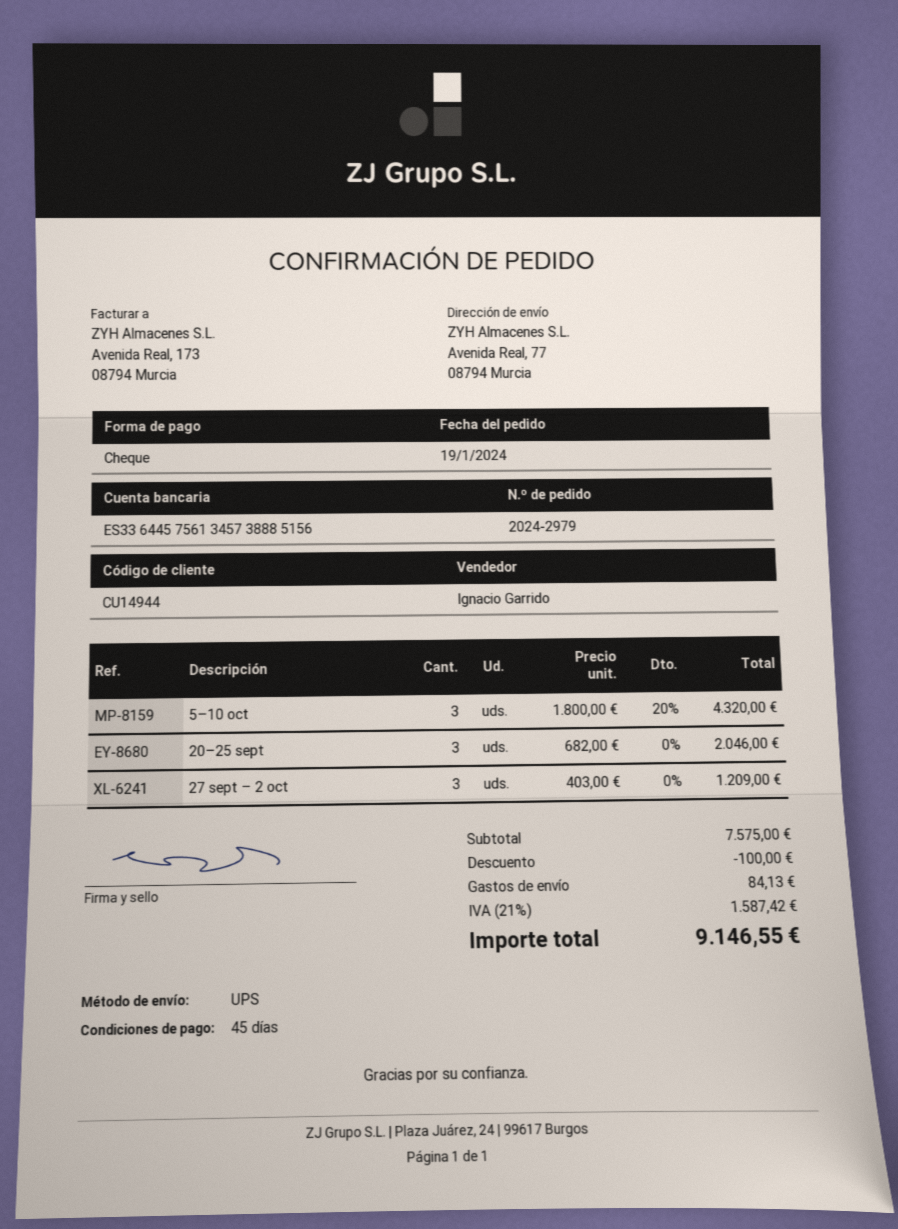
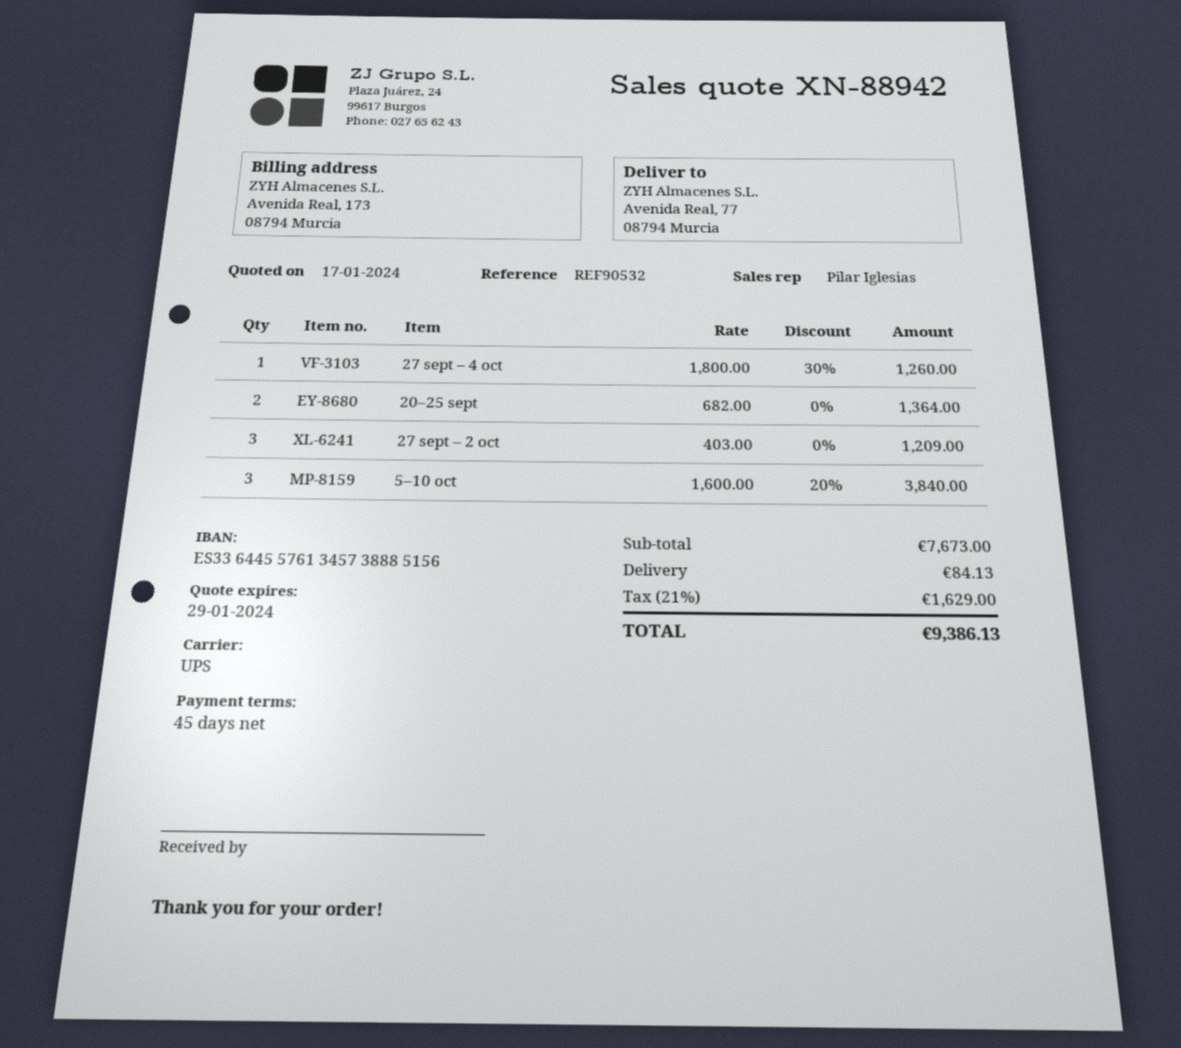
sales rep: Ignacio Garrido -> Pilar Iglesias
bank account: ES3364457561345738885156 -> ES3364455761345738885156
5–10 oct: 3 x 1800.00 - 20% = 4320.00 -> 3 x 1600.00 - 20% = 3840.00
20–25 sept: 3 x 682.00 = 2046.00 -> 2 x 682.00 = 1364.00
27 sept – 4 oct: none -> 1 x 1800.00 - 30% = 1260.00
subtotal: 7575.00 -> 7673.00
discount: 100.00 -> none
tax: 21% = 1587.42 -> 21% = 1629.00
total: 9146.55 -> 9386.13

